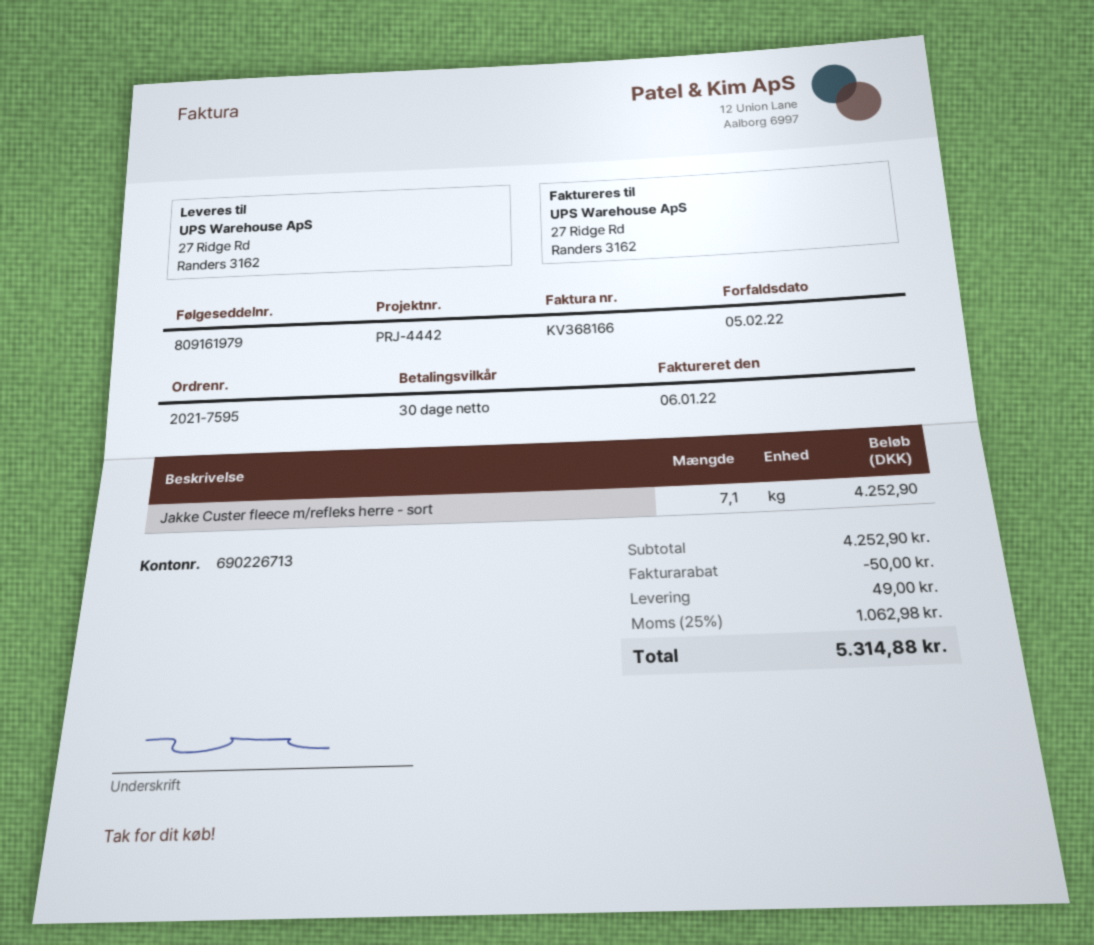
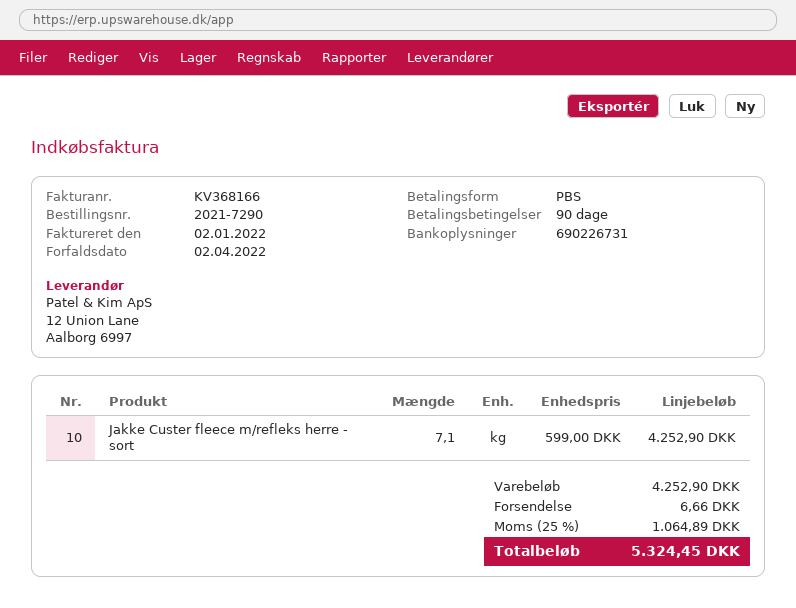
order number: 2021-7595 -> 2021-7290
invoice date: 2022-01-06 -> 2022-01-02
payment terms: 30 days -> 90 days
due date: 2022-02-05 -> 2022-04-02
bank account: 690226713 -> 690226731
discount: 50.00 -> none
shipping: 49.00 -> 6.66
tax: 25% = 1062.98 -> 25% = 1064.89
total: 5314.88 -> 5324.45

